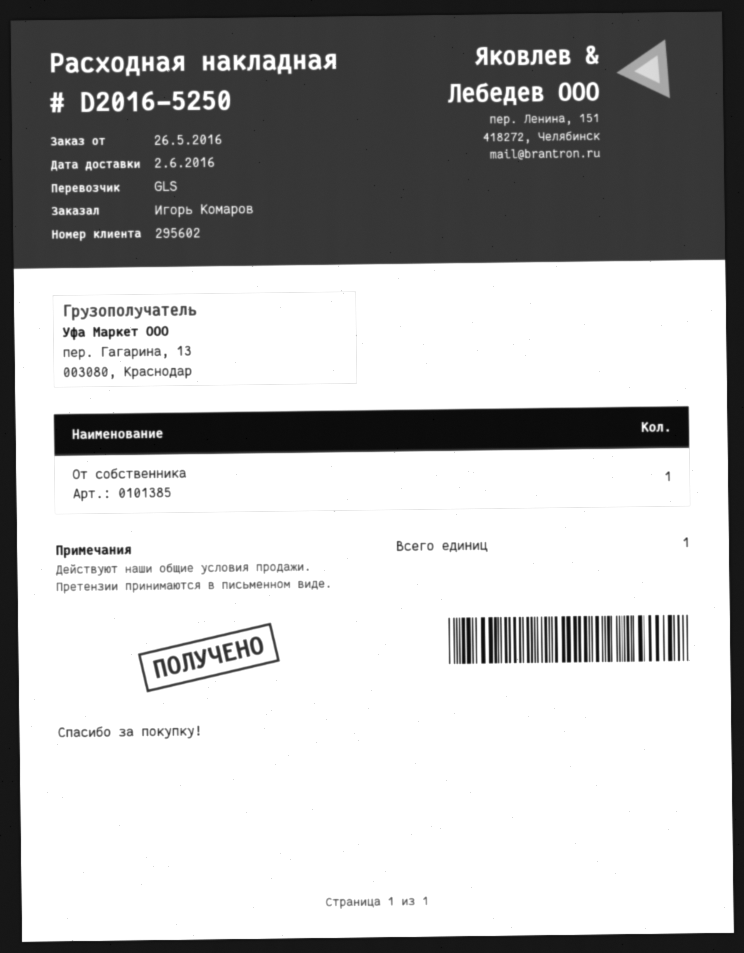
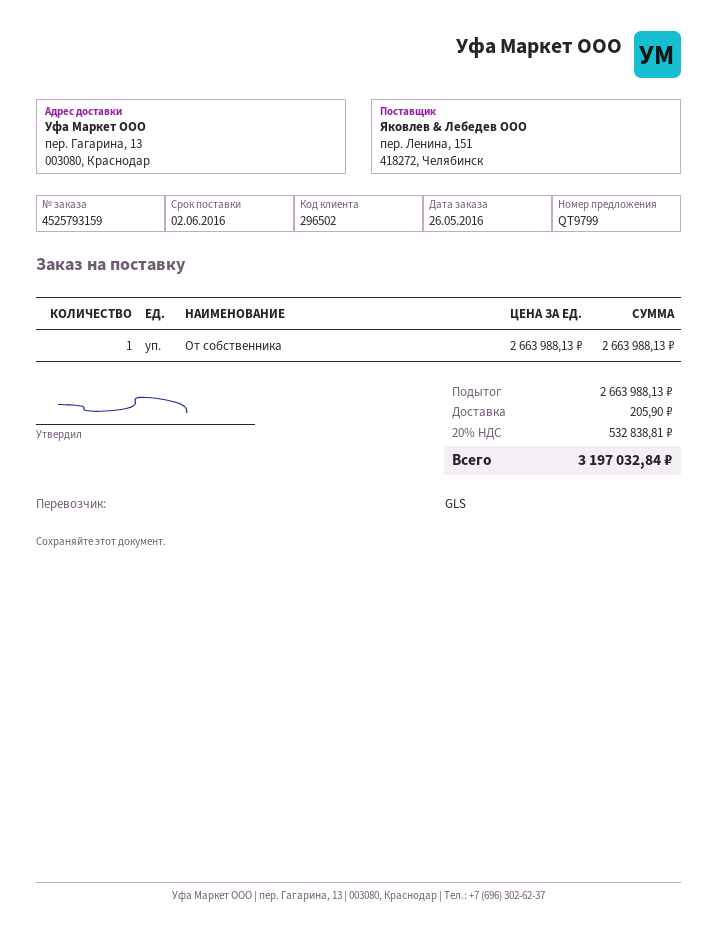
customer number: 295602 -> 296502

